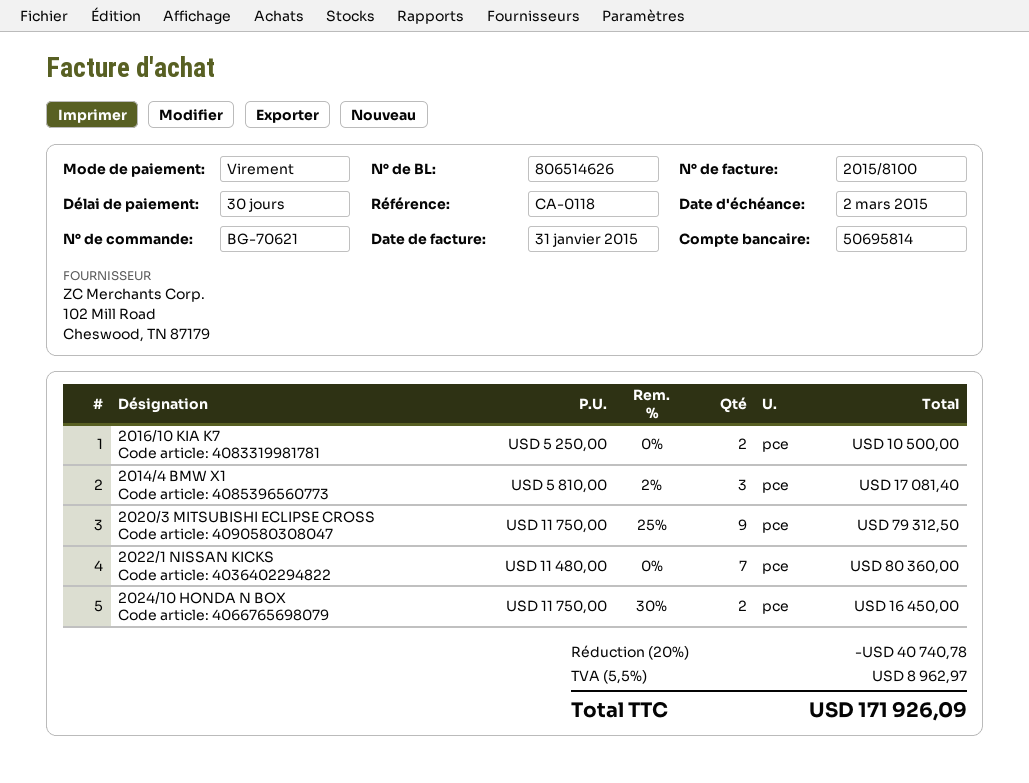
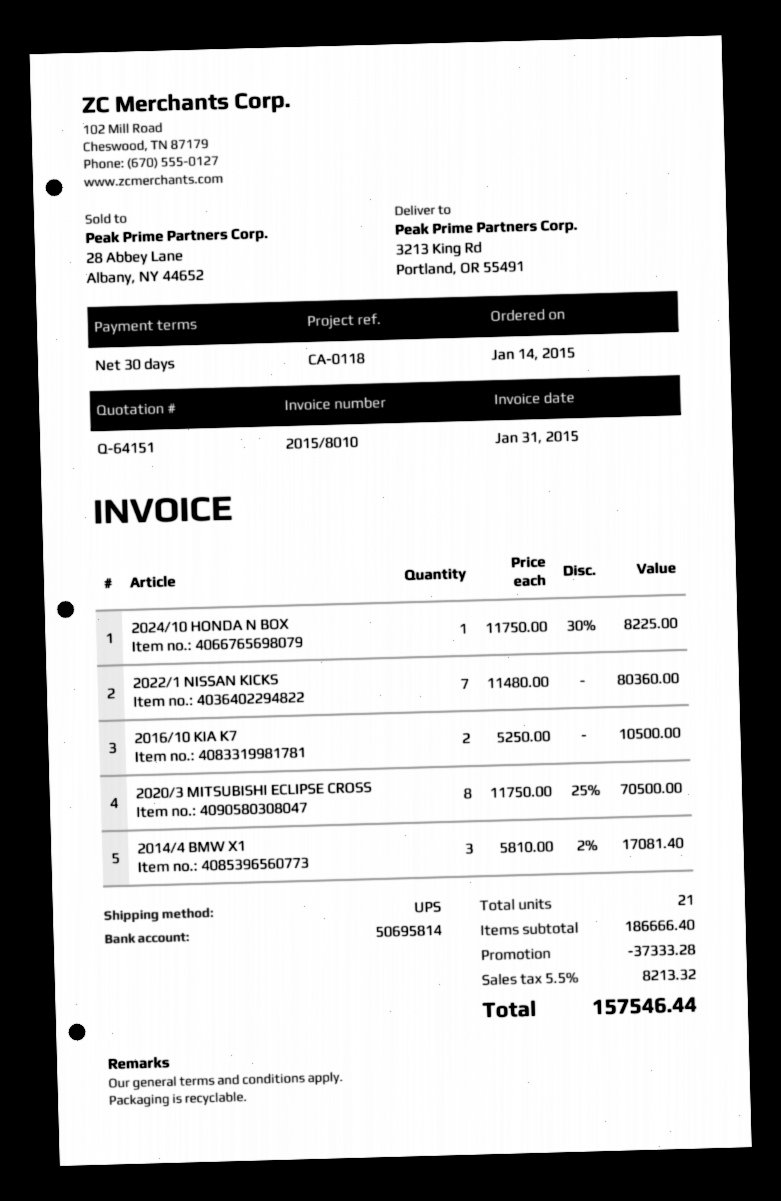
invoice number: 2015/8100 -> 2015/8010
2020/3 MITSUBISHI ECLIPSE CROSS: 9 x 11750.00 - 25% = 79312.50 -> 8 x 11750.00 - 25% = 70500.00
2024/10 HONDA N BOX: 2 x 11750.00 - 30% = 16450.00 -> 1 x 11750.00 - 30% = 8225.00
discount: 40740.78 -> 37333.28
tax: 5.5% = 8962.97 -> 5.5% = 8213.32
total: 171926.09 -> 157546.44

